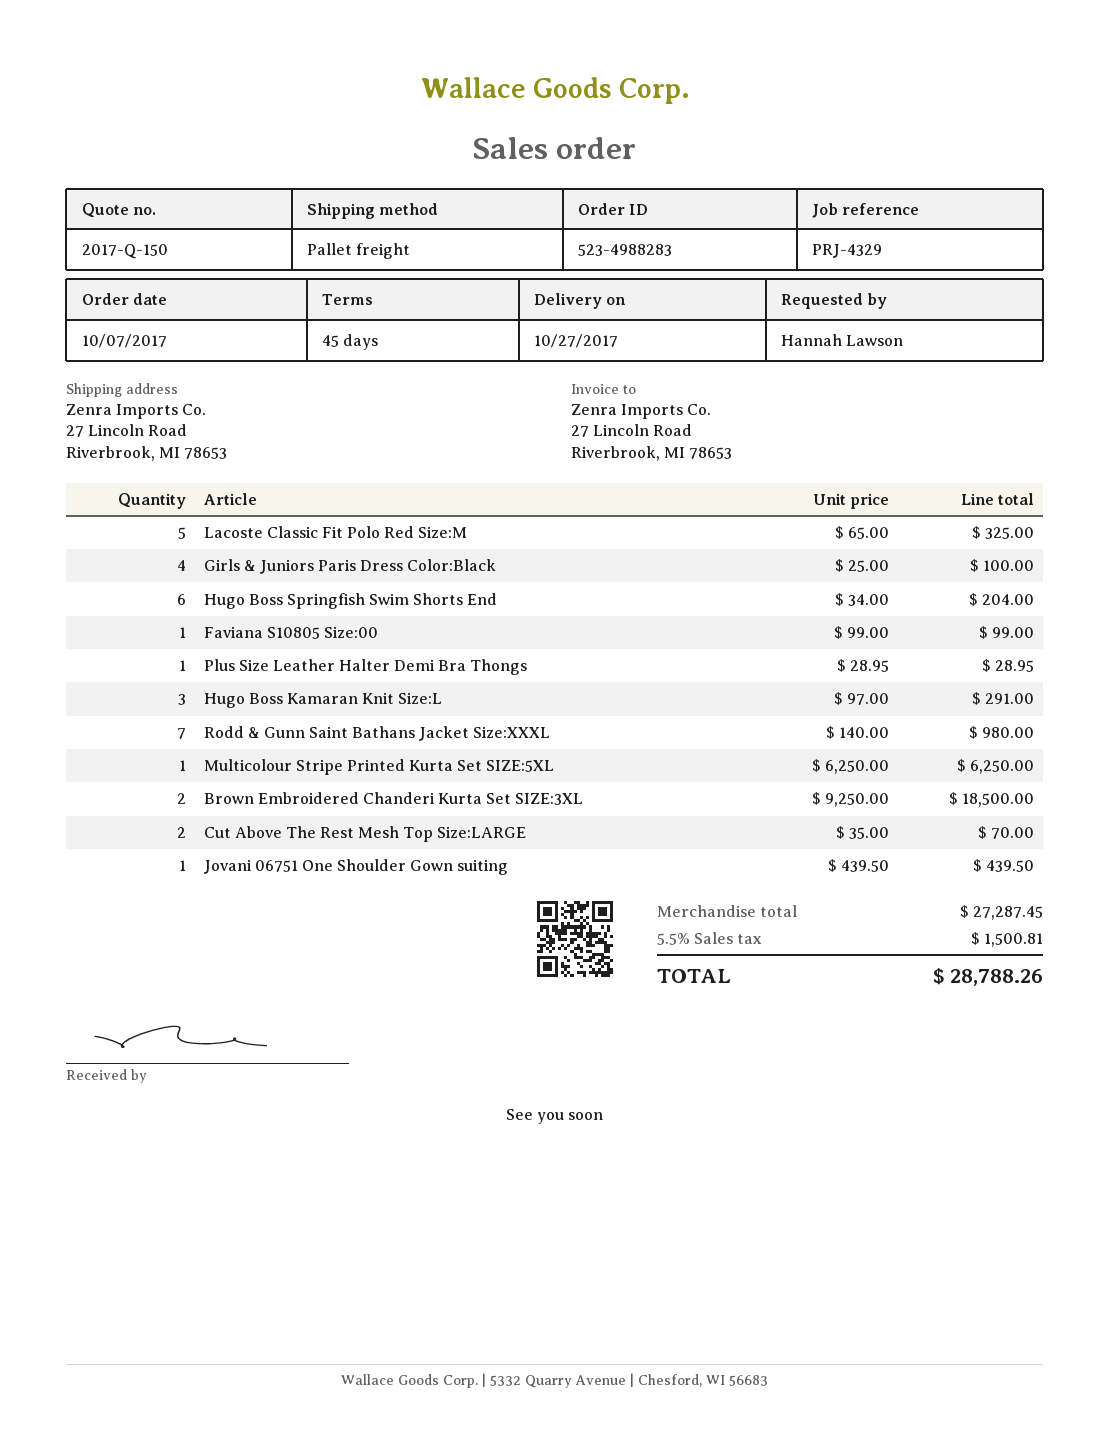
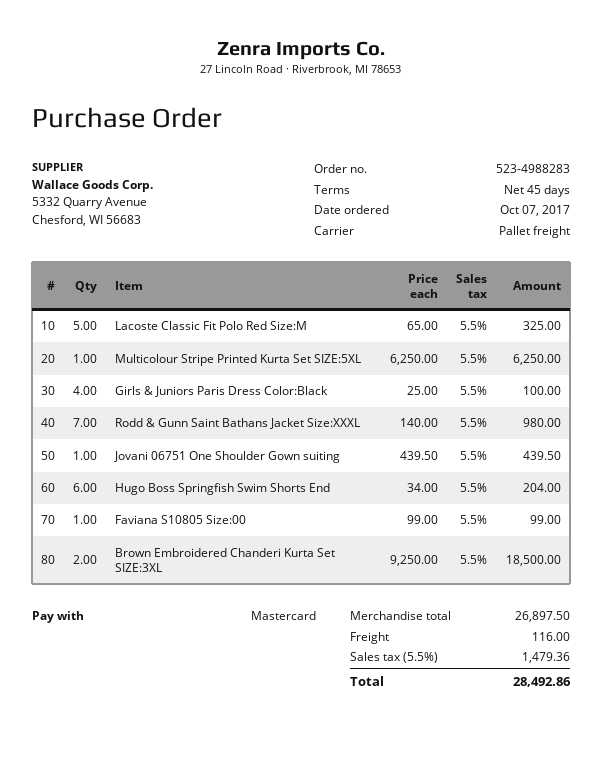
Plus Size Leather Halter Demi Bra Thongs: 1 x 28.95 = 28.95 -> none
Hugo Boss Kamaran Knit Size:L: 3 x 97.00 = 291.00 -> none
Cut Above The Rest Mesh Top Size:LARGE: 2 x 35.00 = 70.00 -> none
subtotal: 27287.45 -> 26897.50
shipping: none -> 116.00
tax: 5.5% = 1500.81 -> 5.5% = 1479.36
total: 28788.26 -> 28492.86

